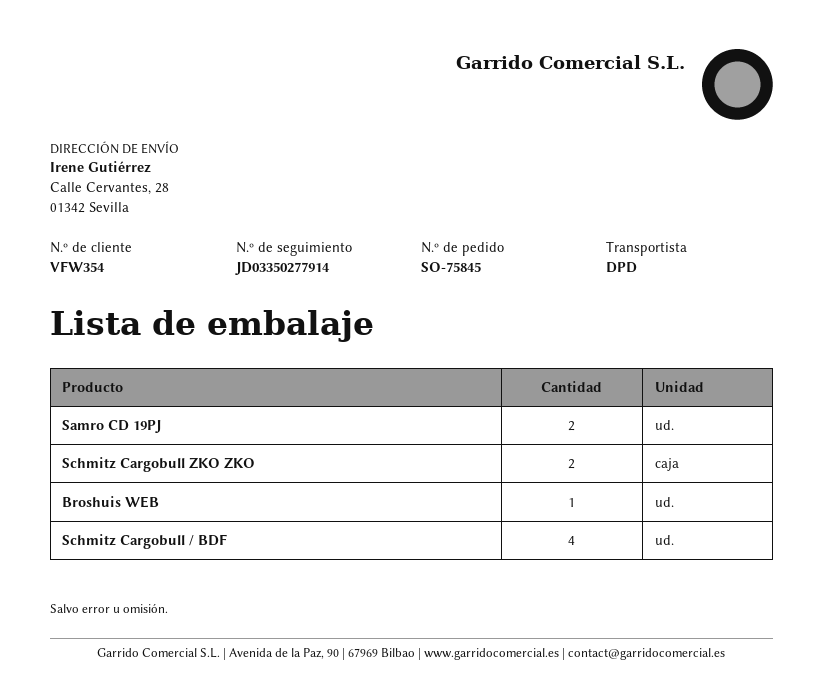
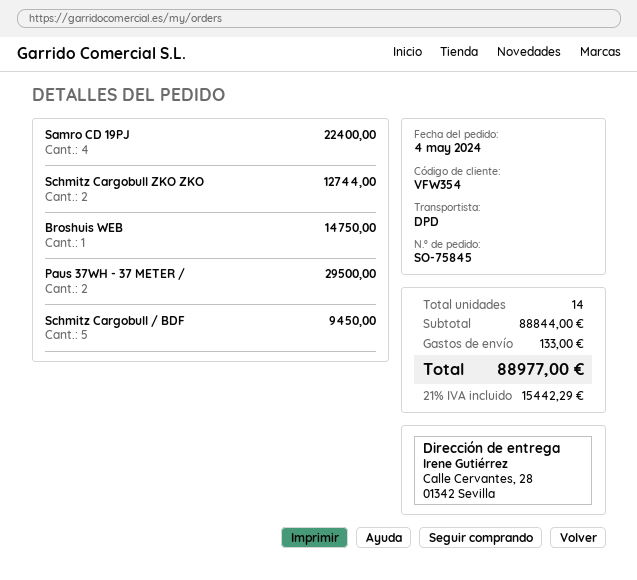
Samro CD 19PJ: 2 -> 4
Schmitz Cargobull / BDF: 4 -> 5
Paus 37WH - 37 METER /: none -> 2

